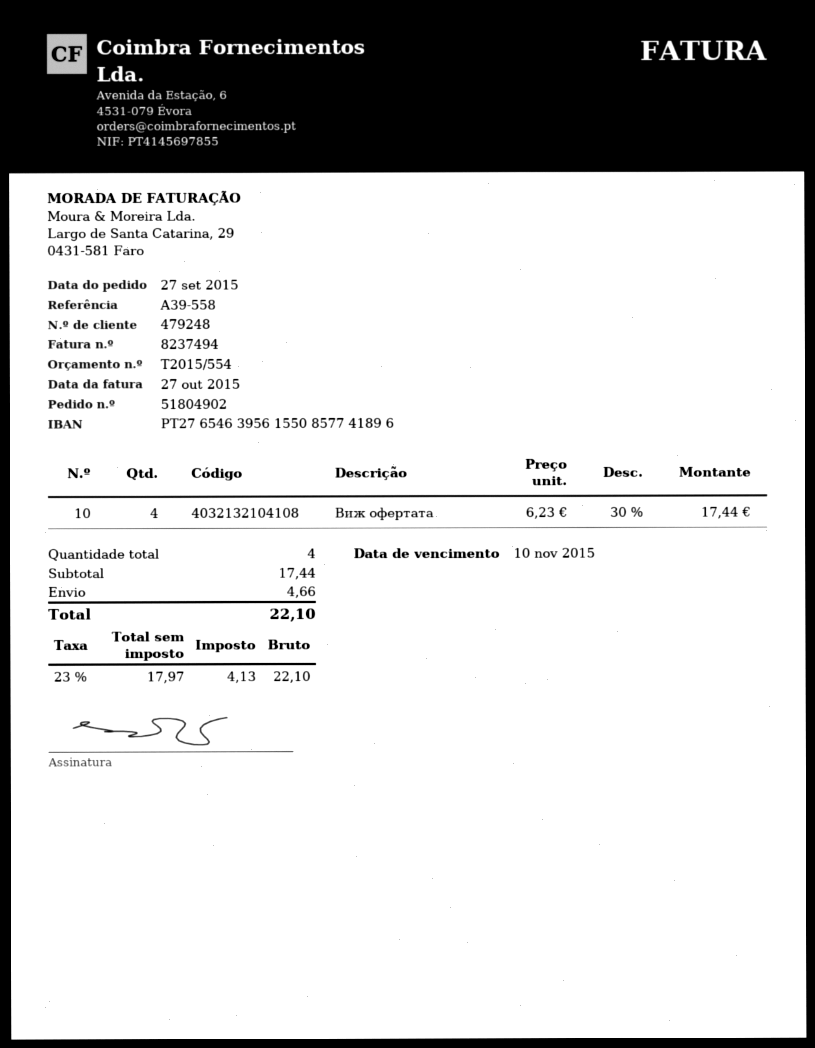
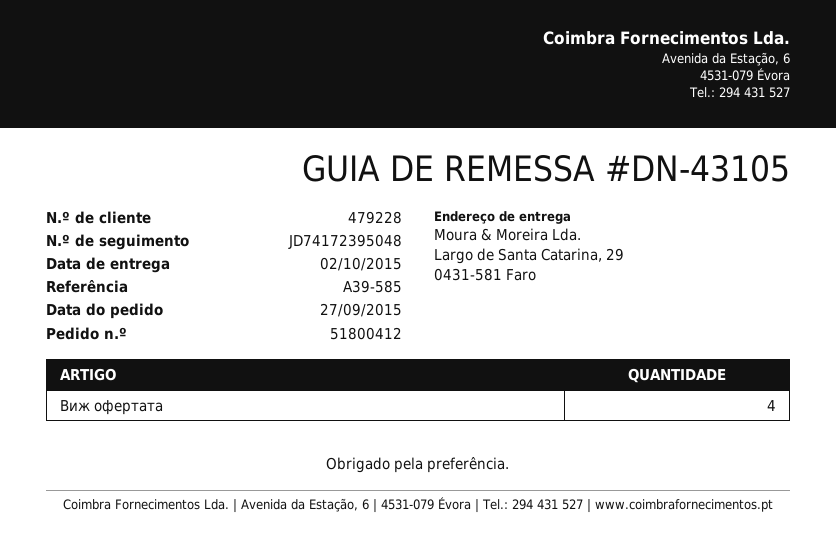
order number: 51804902 -> 51800412
customer number: 479248 -> 479228
reference: A39-558 -> A39-585

